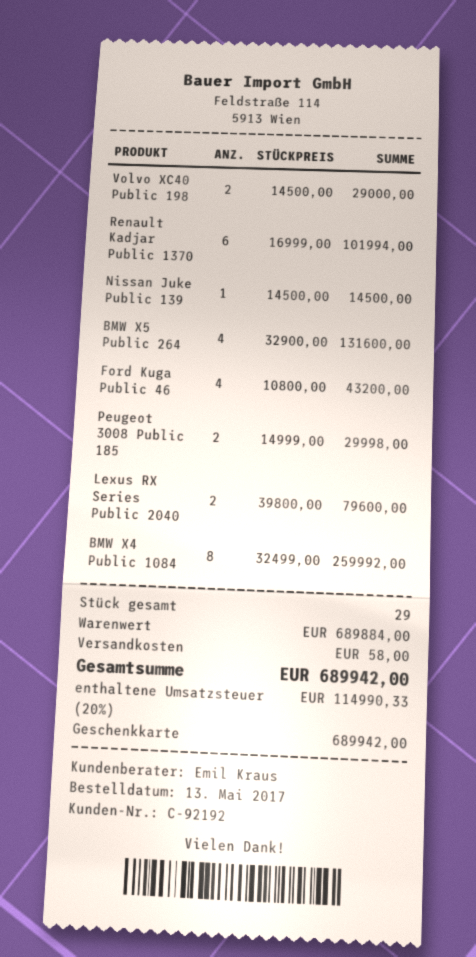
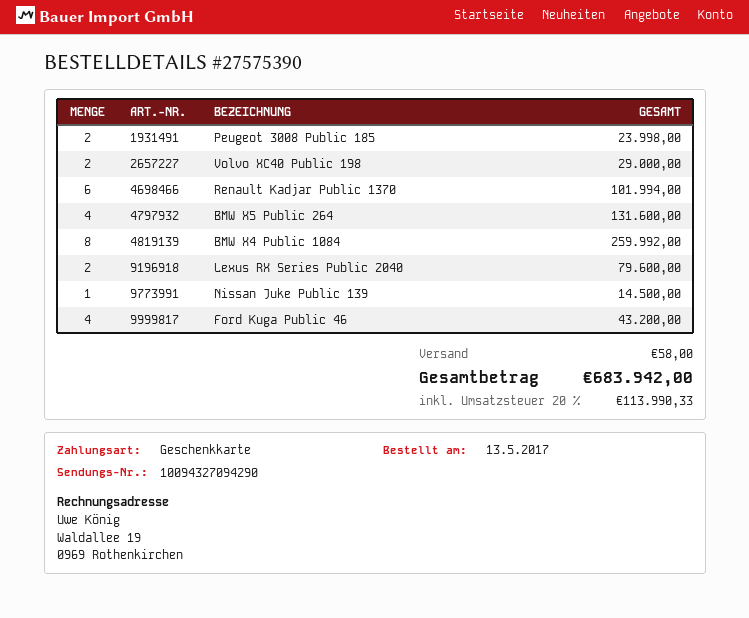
Peugeot 3008 Public 185: 2 for 29998.00 -> 2 for 23998.00
tax: 20% = 114990.33 -> 20% = 113990.33
total: 689942.00 -> 683942.00

